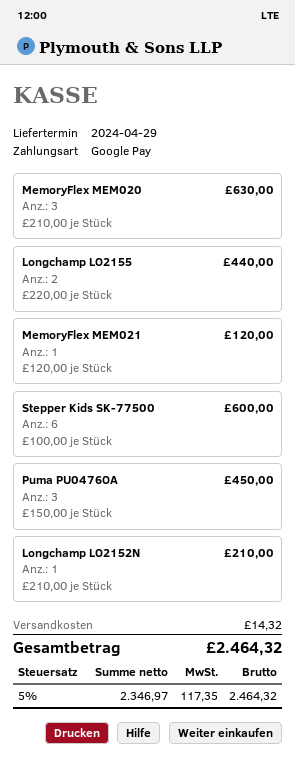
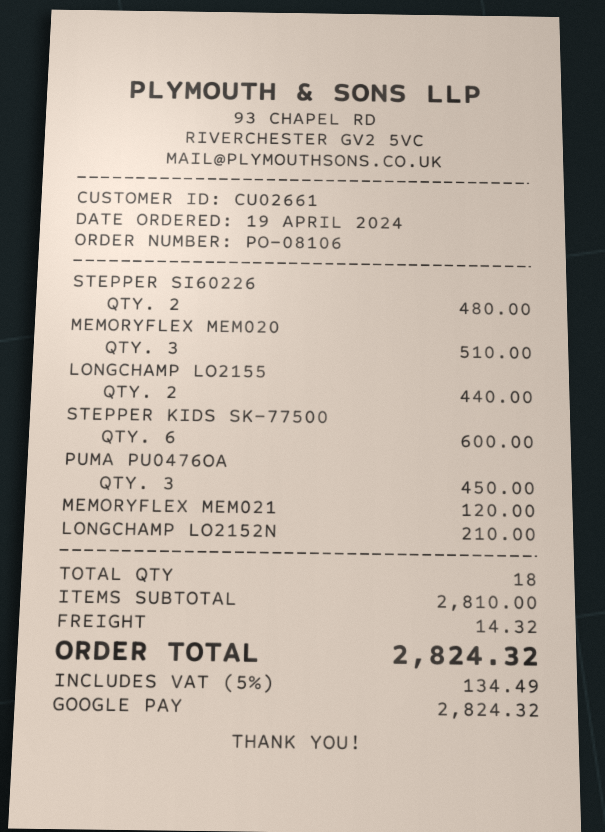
MemoryFlex MEM020: 3 for 630.00 -> 3 for 510.00
STEPPER SI60226: none -> 2 for 480.00
tax: 5% = 117.35 -> 5% = 134.49
total: 2464.32 -> 2824.32

